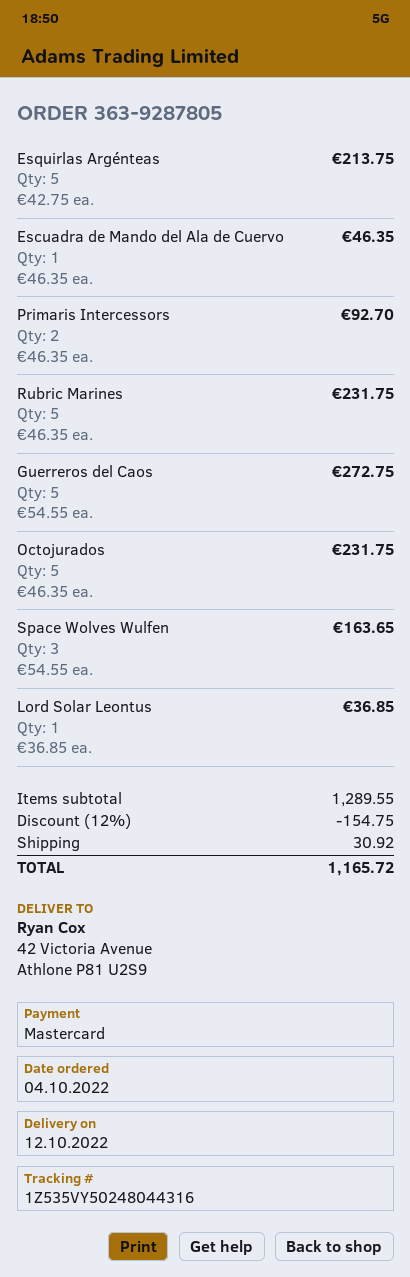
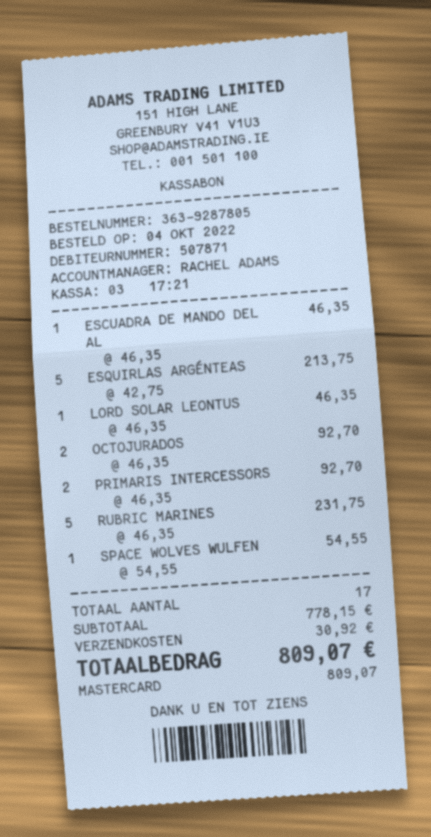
Guerreros del Caos: 5 x 54.55 = 272.75 -> none
Octojurados: 5 x 46.35 = 231.75 -> 2 x 46.35 = 92.70
Space Wolves Wulfen: 3 x 54.55 = 163.65 -> 1 x 54.55 = 54.55
Lord Solar Leontus: 1 x 36.85 = 36.85 -> 1 x 46.35 = 46.35
subtotal: 1289.55 -> 778.15
discount: 12% = 154.75 -> none
total: 1165.72 -> 809.07

